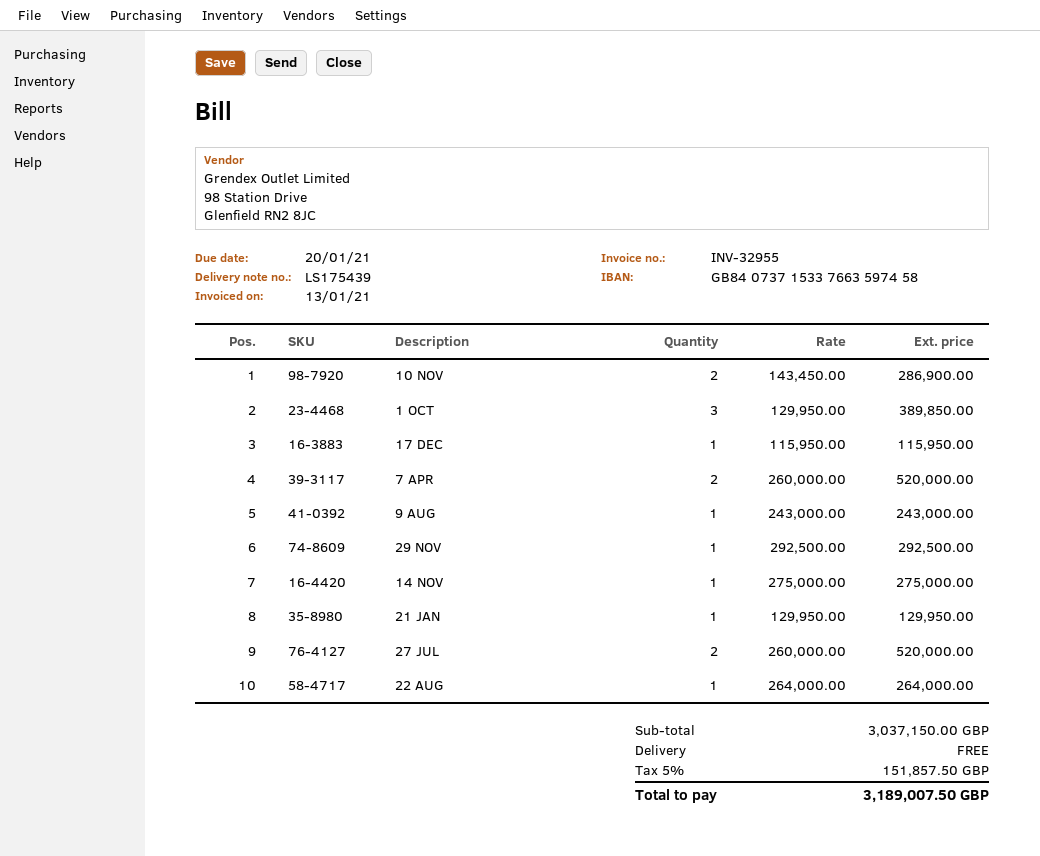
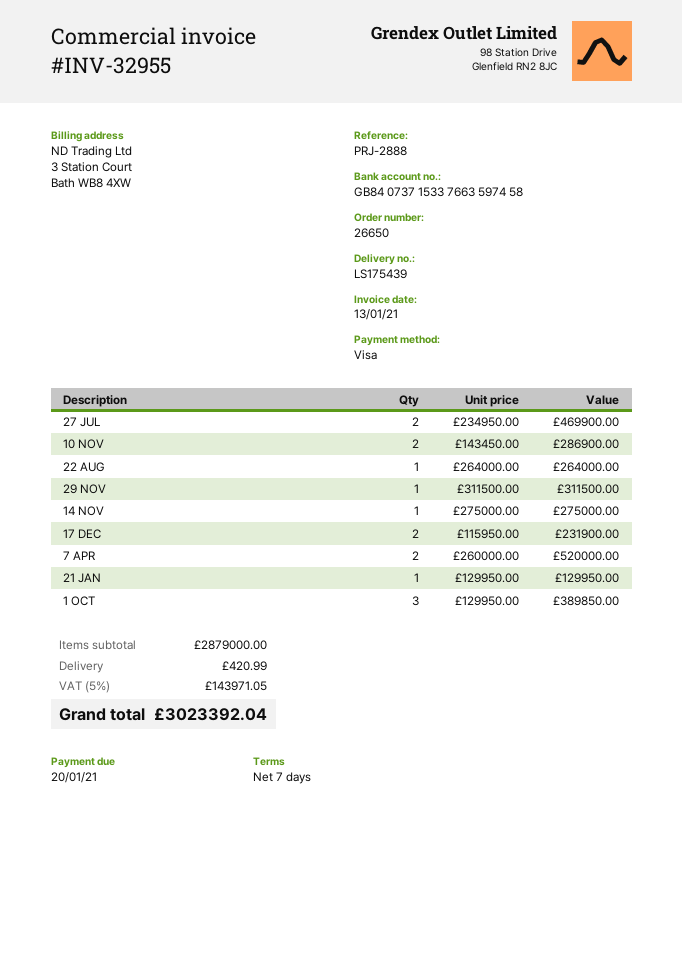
17 DEC: 1 x 115950.00 = 115950.00 -> 2 x 115950.00 = 231900.00
9 AUG: 1 x 243000.00 = 243000.00 -> none
29 NOV: 1 x 292500.00 = 292500.00 -> 1 x 311500.00 = 311500.00
27 JUL: 2 x 260000.00 = 520000.00 -> 2 x 234950.00 = 469900.00
subtotal: 3037150.00 -> 2879000.00
shipping: 0.00 -> 420.99
tax: 5% = 151857.50 -> 5% = 143971.05
total: 3189007.50 -> 3023392.04

